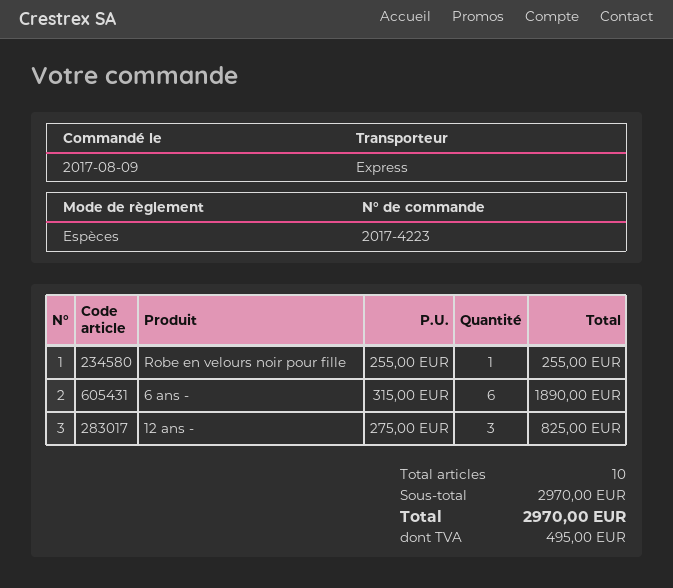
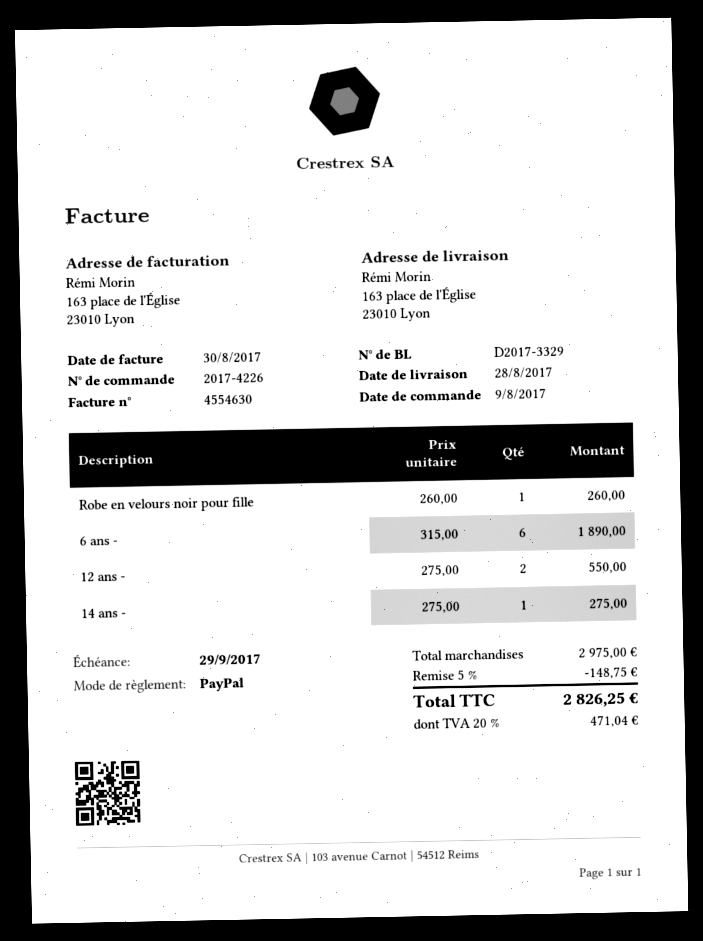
order number: 2017-4223 -> 2017-4226
payment method: cash -> PayPal
Robe en velours noir pour fille: 1 x 255.00 = 255.00 -> 1 x 260.00 = 260.00
12 ans -: 3 x 275.00 = 825.00 -> 2 x 275.00 = 550.00
14 ans -: none -> 1 x 275.00 = 275.00
subtotal: 2970.00 -> 2975.00
discount: none -> 5% = 148.75
tax: 495.00 -> 471.04
total: 2970.00 -> 2826.25

